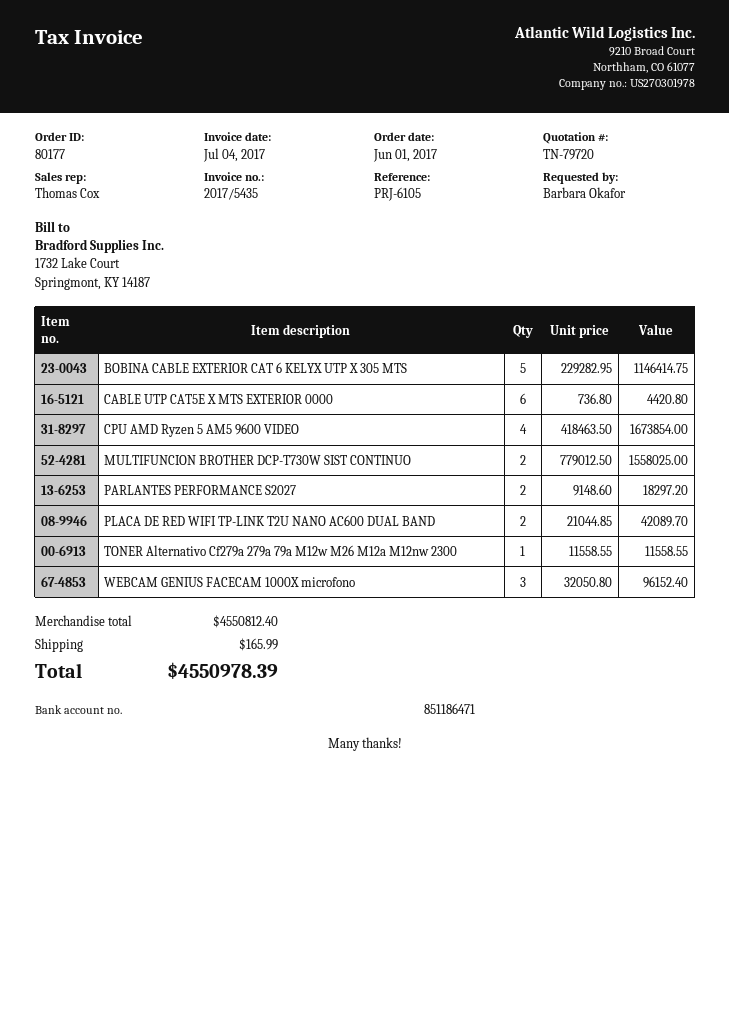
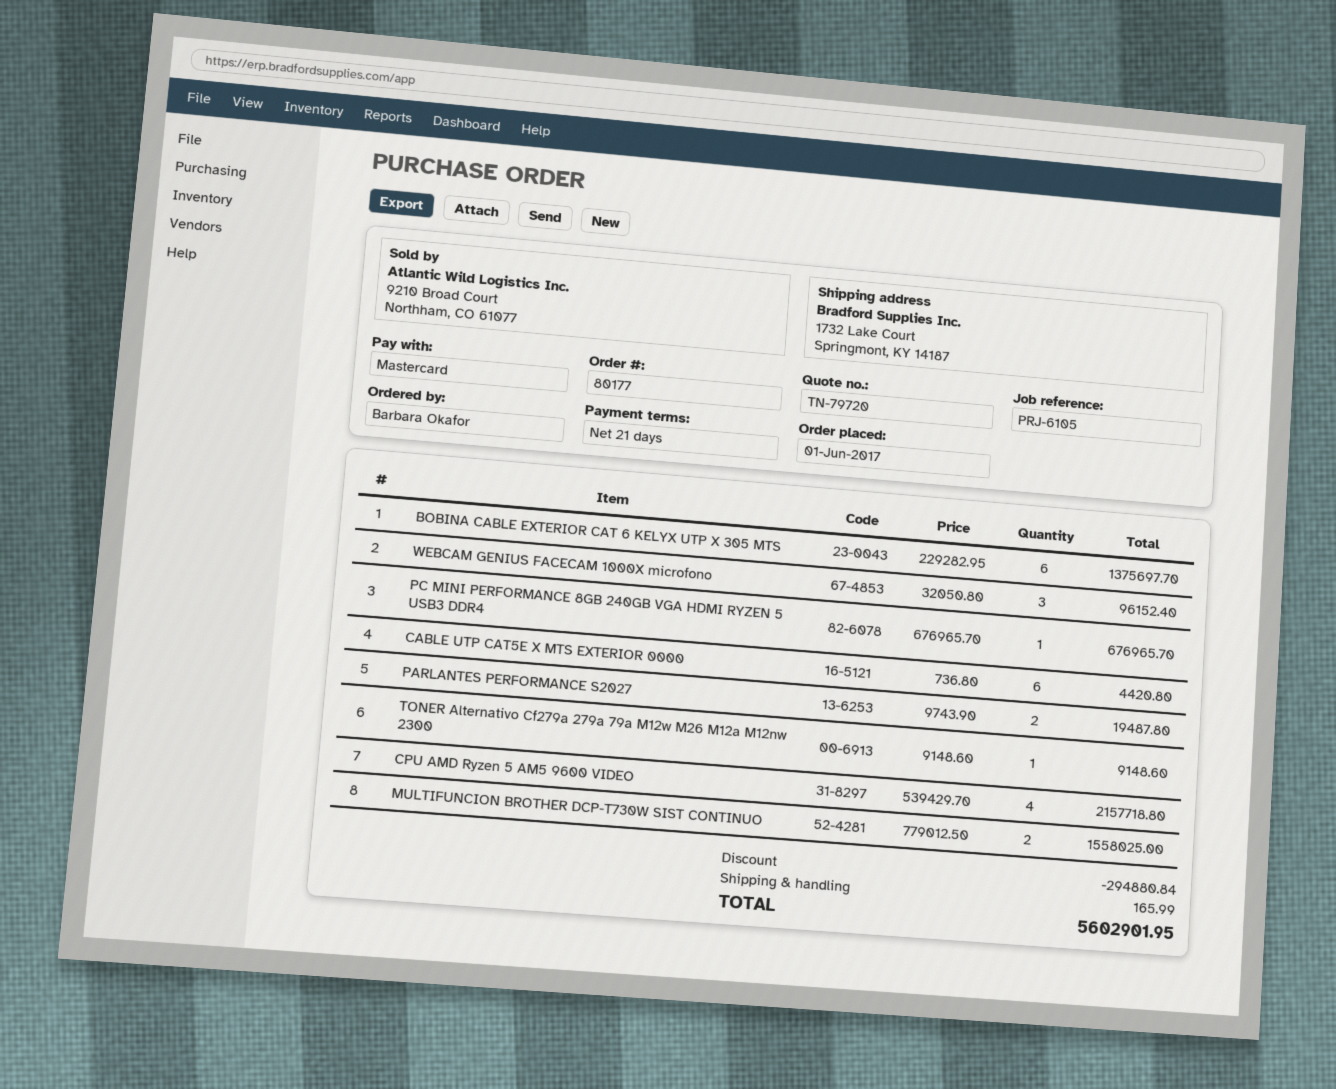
BOBINA CABLE EXTERIOR CAT 6 KELYX UTP X 305 MTS: 5 x 229282.95 = 1146414.75 -> 6 x 229282.95 = 1375697.70
CPU AMD Ryzen 5 AM5 9600 VIDEO: 4 x 418463.50 = 1673854.00 -> 4 x 539429.70 = 2157718.80
PARLANTES PERFORMANCE S2027: 2 x 9148.60 = 18297.20 -> 2 x 9743.90 = 19487.80
PLACA DE RED WIFI TP-LINK T2U NANO AC600 DUAL BAND: 2 x 21044.85 = 42089.70 -> none
TONER Alternativo Cf279a 279a 79a M12w M26 M12a M12nw 2300: 1 x 11558.55 = 11558.55 -> 1 x 9148.60 = 9148.60
PC MINI PERFORMANCE 8GB 240GB VGA HDMI RYZEN 5 USB3 DDR4: none -> 1 x 676965.70 = 676965.70
discount: none -> 294880.84
total: 4550978.39 -> 5602901.95

